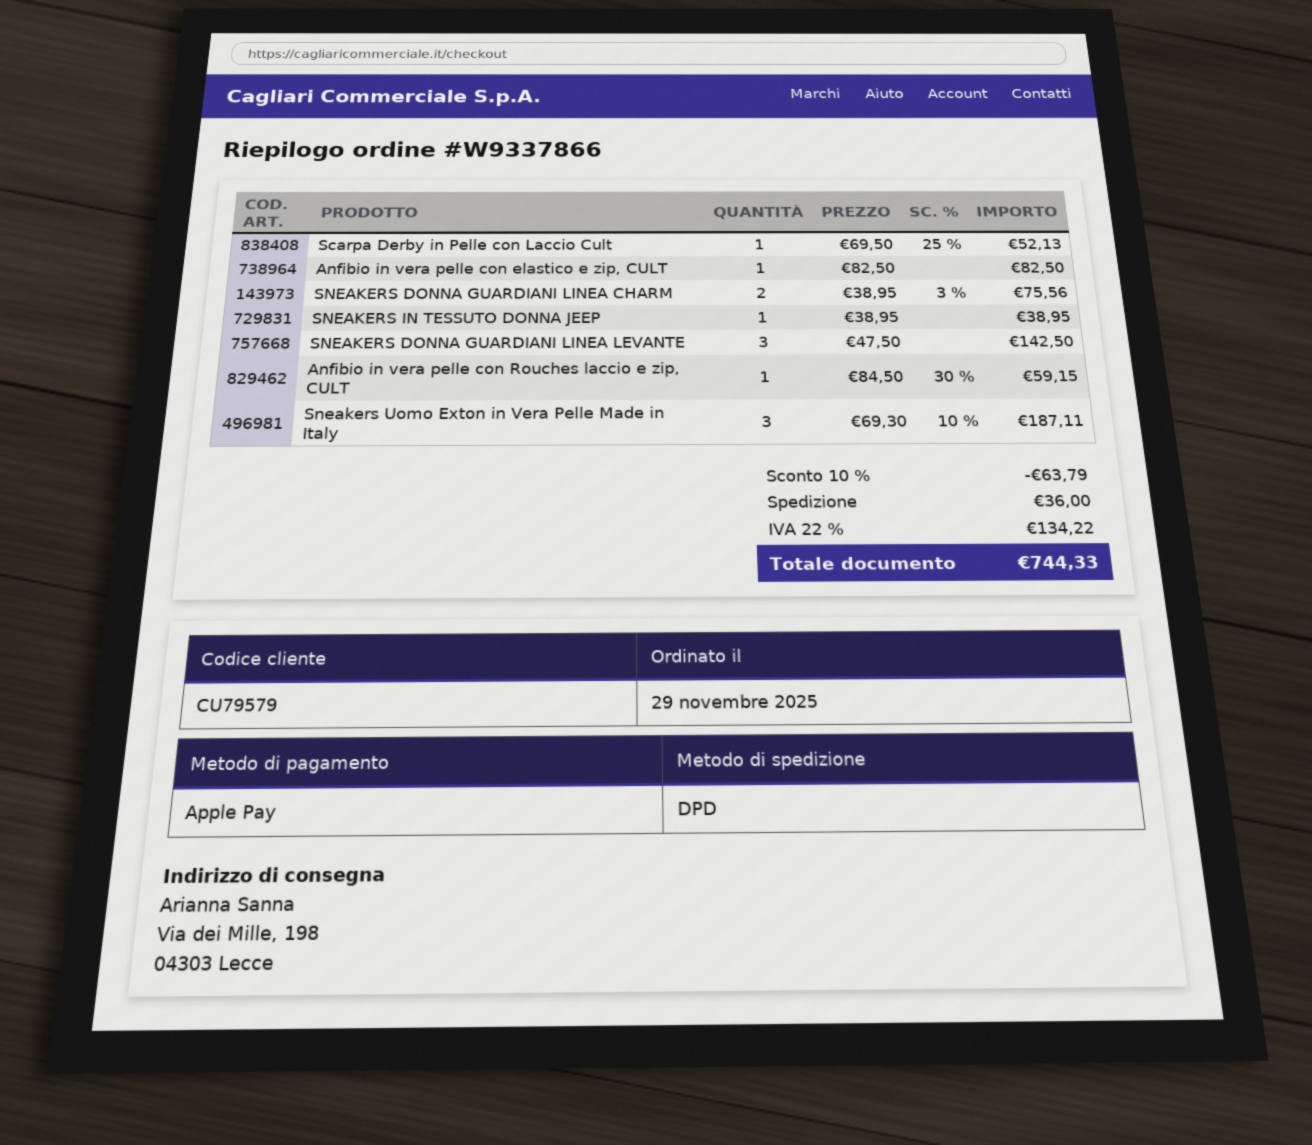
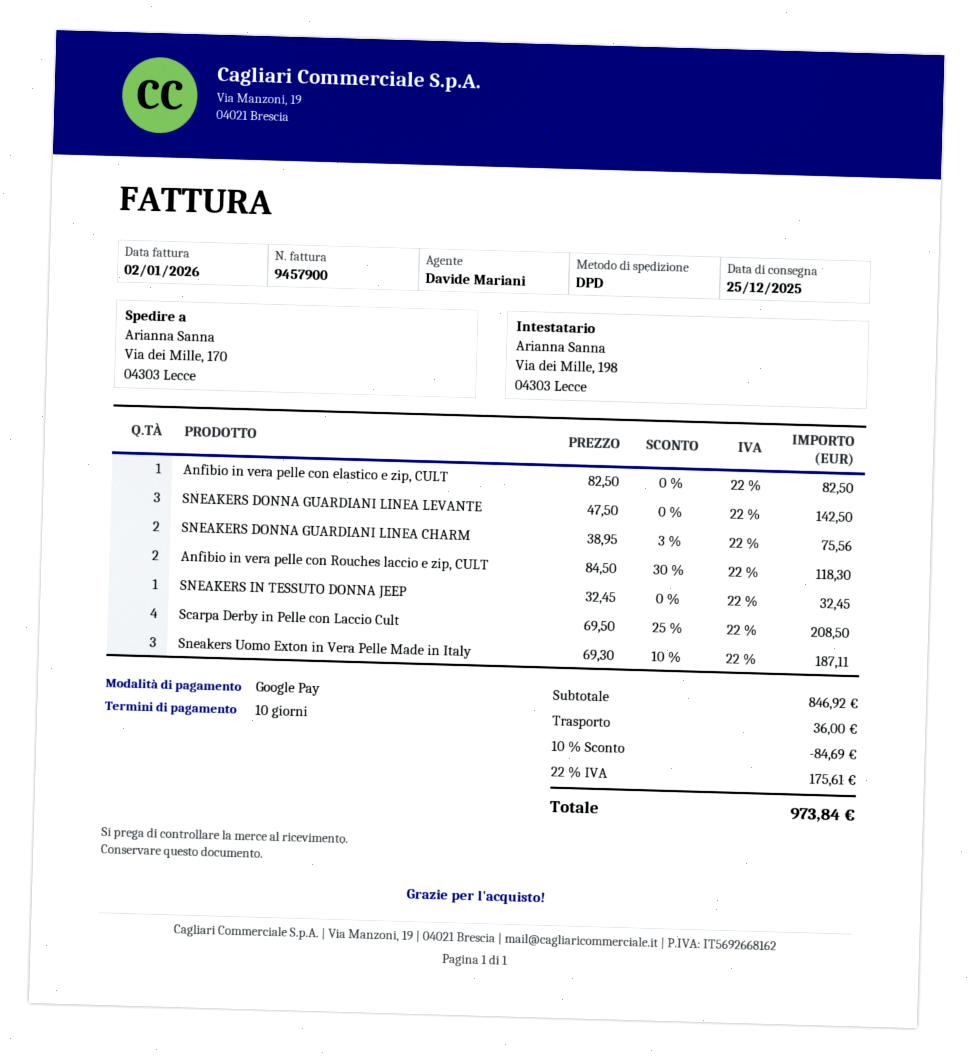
payment method: Apple Pay -> Google Pay
ship to: Via dei Mille, 198, 04303 Lecce -> Via dei Mille, 170, 04303 Lecce
Scarpa Derby in Pelle con Laccio Cult: 1 x 69.50 - 25% = 52.13 -> 4 x 69.50 - 25% = 208.50
SNEAKERS IN TESSUTO DONNA JEEP: 1 x 38.95 = 38.95 -> 1 x 32.45 = 32.45
Anfibio in vera pelle con Rouches laccio e zip, CULT: 1 x 84.50 - 30% = 59.15 -> 2 x 84.50 - 30% = 118.30
discount: 10% = 63.79 -> 10% = 84.69
tax: 22% = 134.22 -> 22% = 175.61
total: 744.33 -> 973.84

